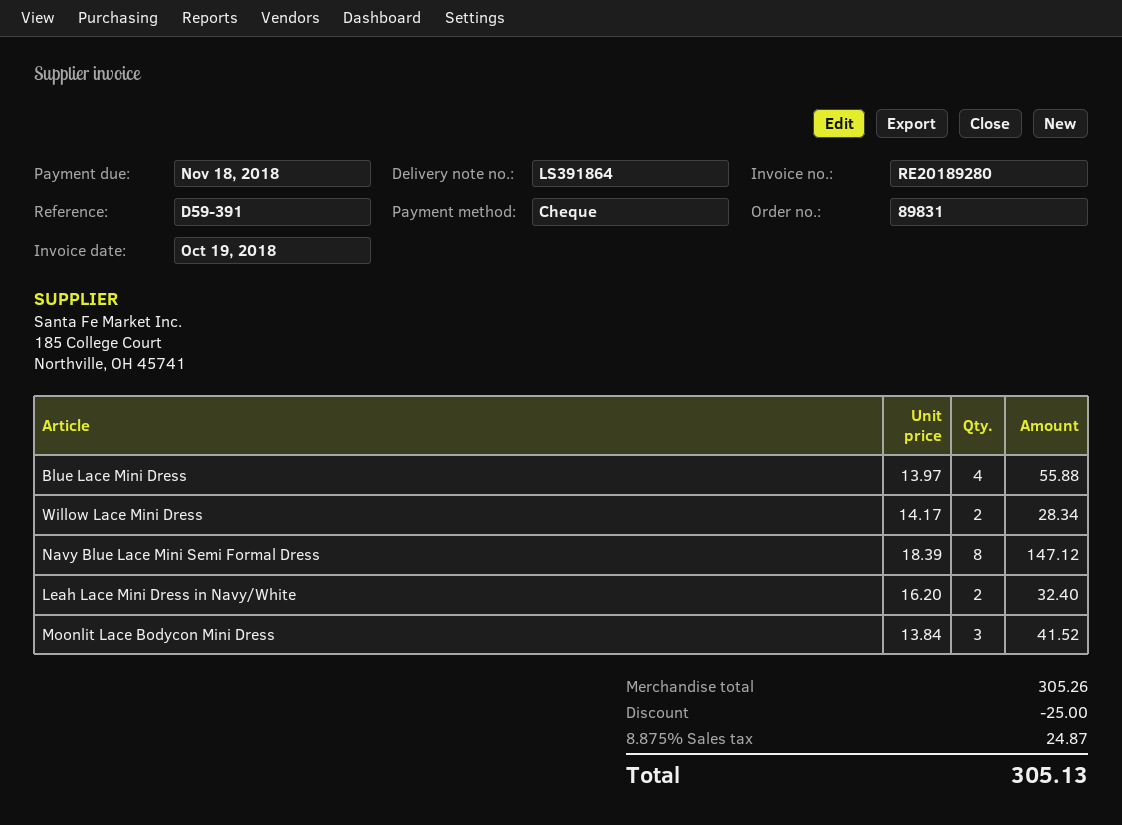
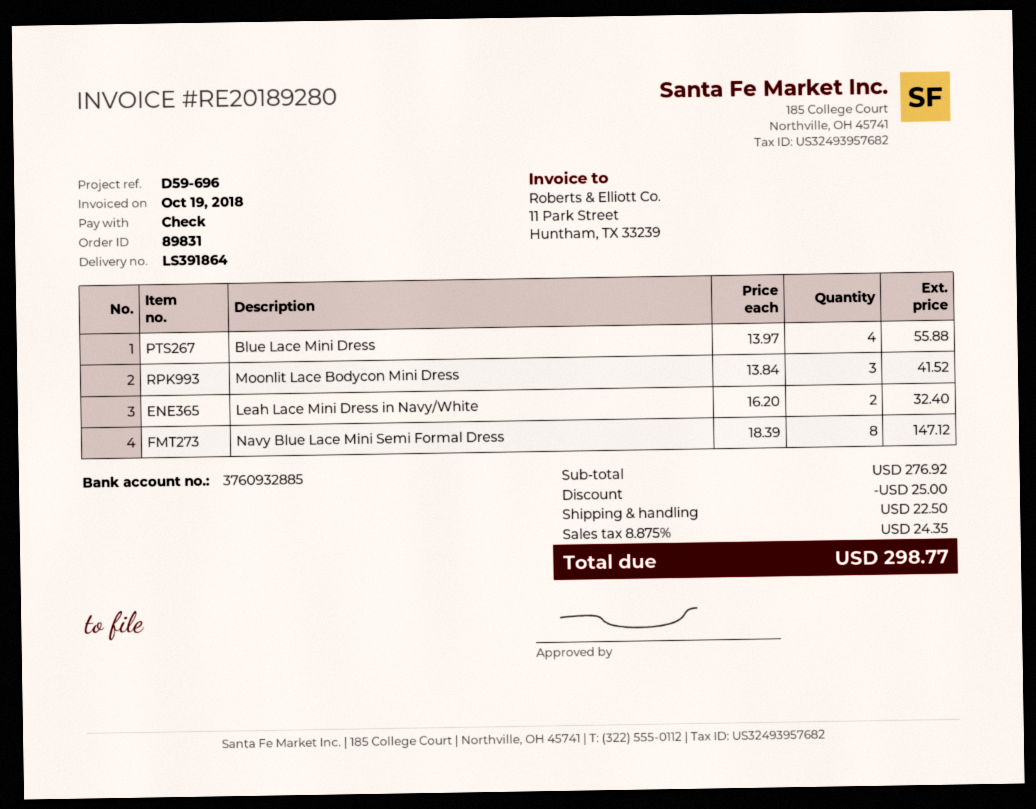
reference: D59-391 -> D59-696
Willow Lace Mini Dress: 2 x 14.17 = 28.34 -> none
subtotal: 305.26 -> 276.92
shipping: none -> 22.50
tax: 8.875% = 24.87 -> 8.875% = 24.35
total: 305.13 -> 298.77

